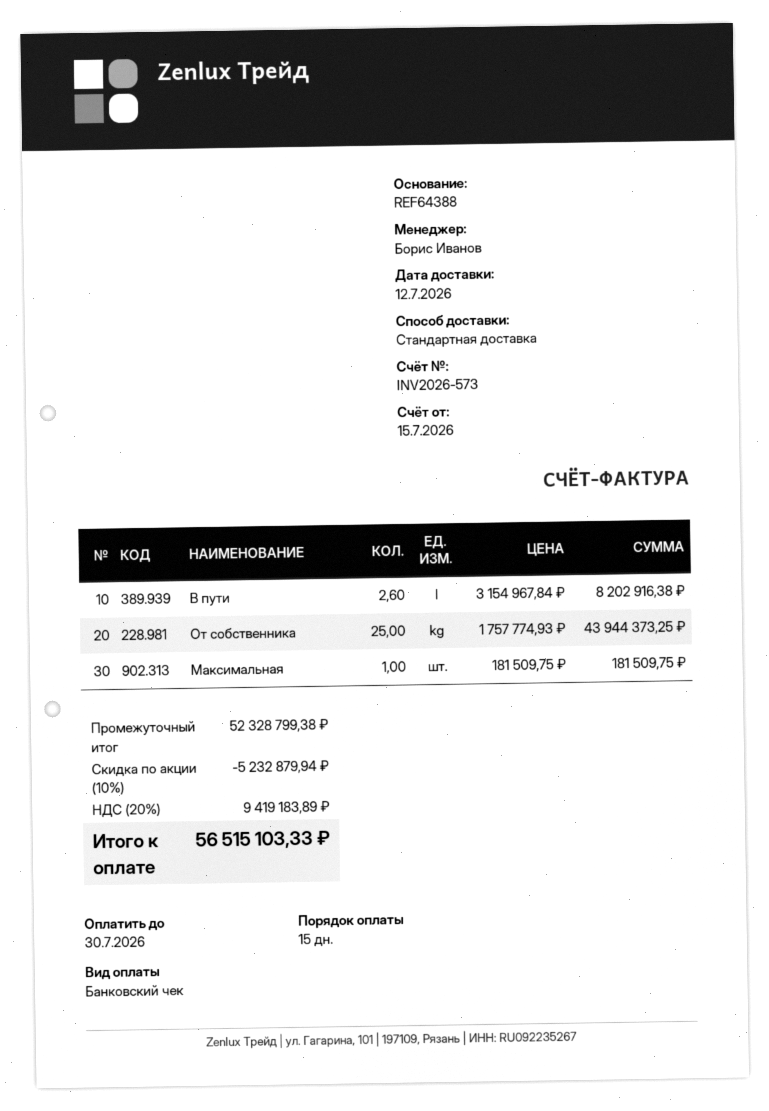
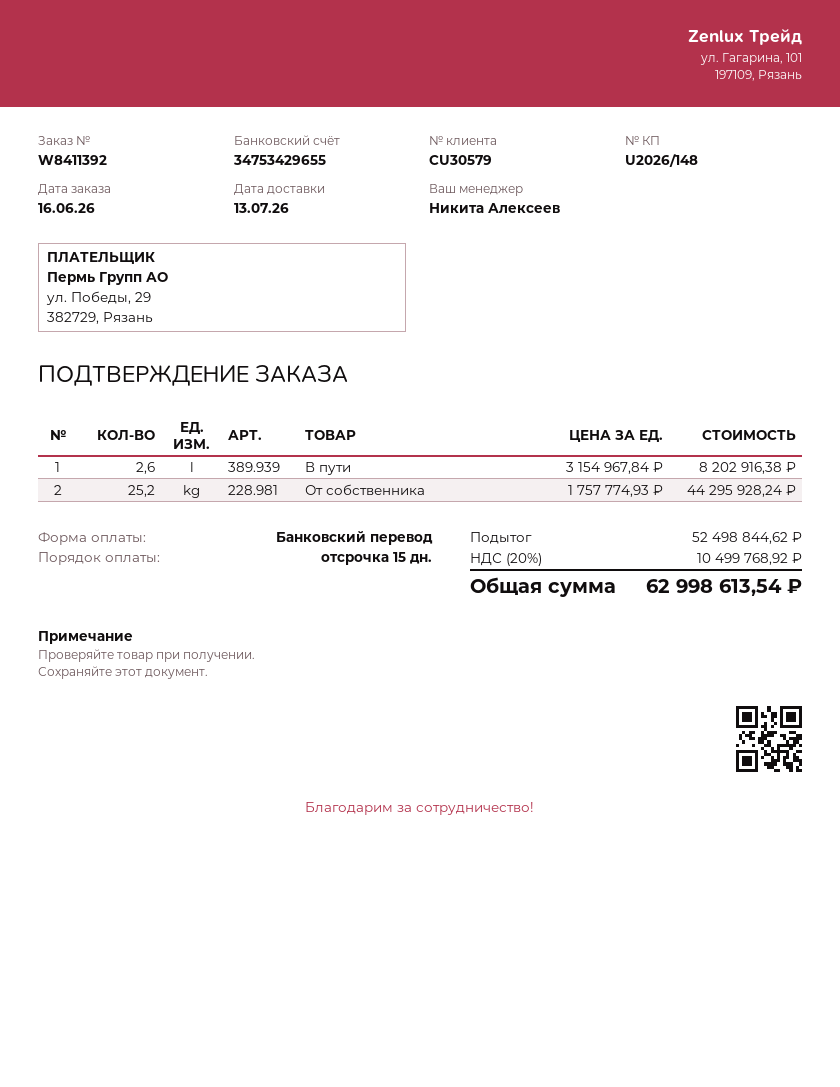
delivery date: 2026-07-12 -> 2026-07-13
sales rep: Борис Иванов -> Никита Алексеев
payment method: cheque -> bank transfer
От собственника: 25 x 1757774.93 = 43944373.25 -> 25.2 x 1757774.93 = 44295928.24
Максимальная: 1 x 181509.75 = 181509.75 -> none
subtotal: 52328799.38 -> 52498844.62
discount: 10% = 5232879.94 -> none
tax: 20% = 9419183.89 -> 20% = 10499768.92
total: 56515103.33 -> 62998613.54

